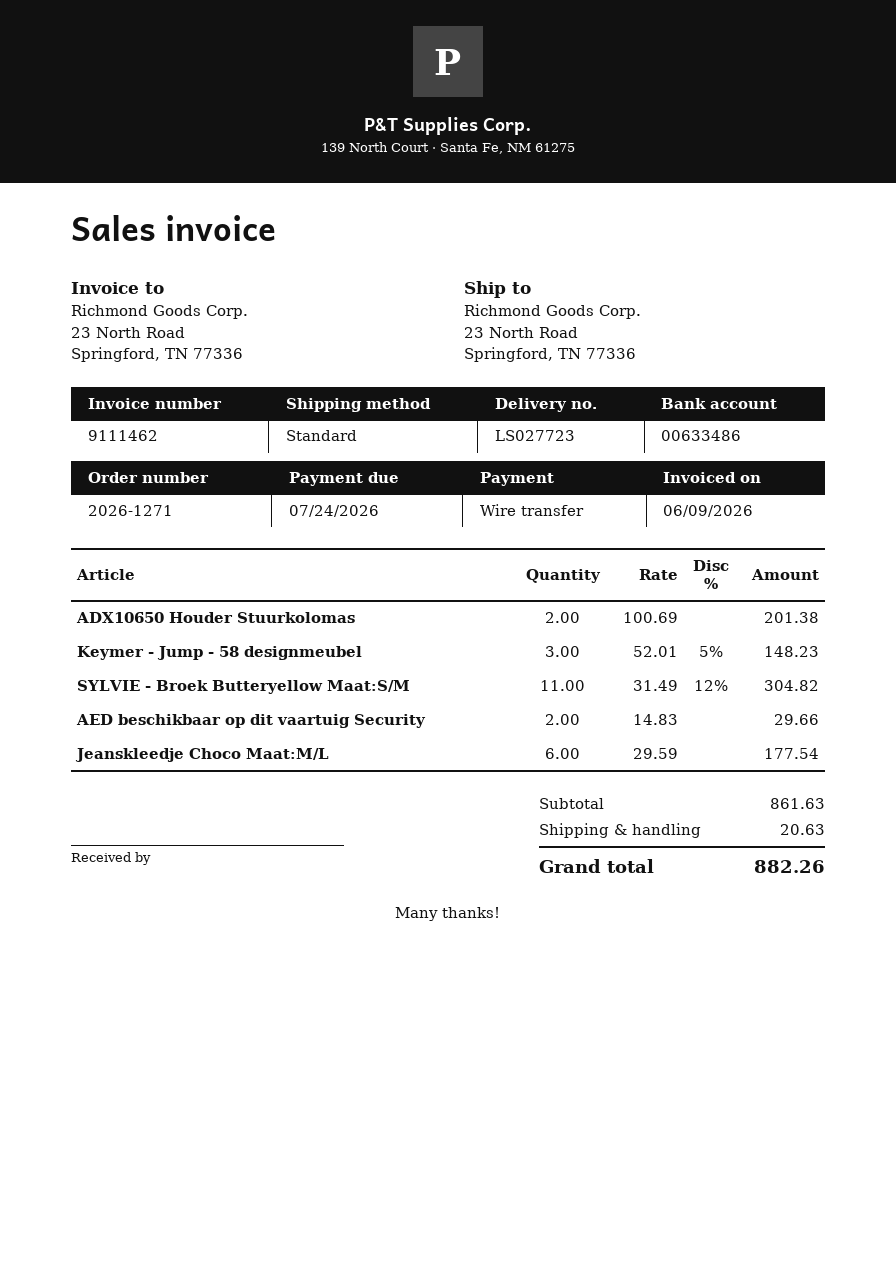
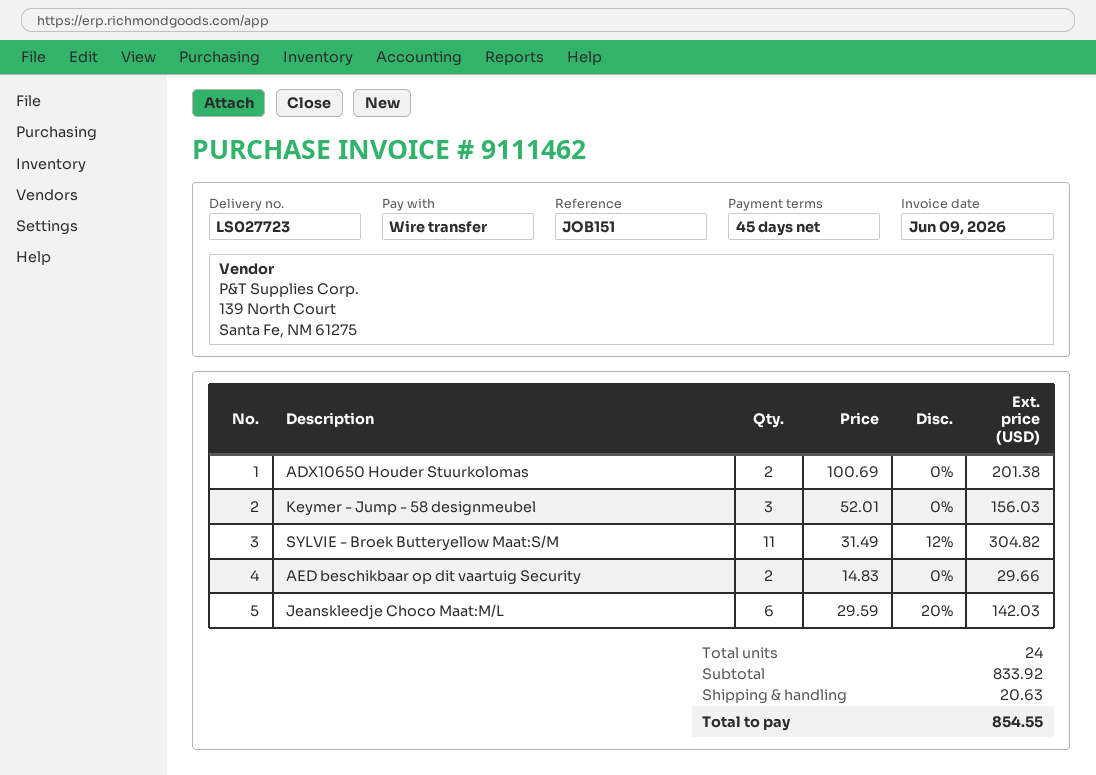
Keymer - Jump - 58 designmeubel: 3 x 52.01 - 5% = 148.23 -> 3 x 52.01 = 156.03
Jeanskleedje Choco Maat:M/L: 6 x 29.59 = 177.54 -> 6 x 29.59 - 20% = 142.03
subtotal: 861.63 -> 833.92
total: 882.26 -> 854.55

